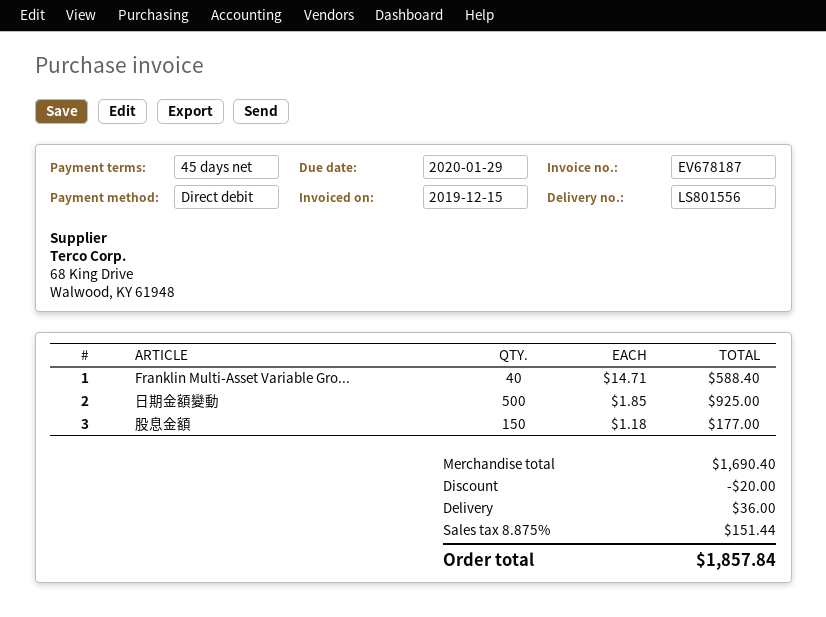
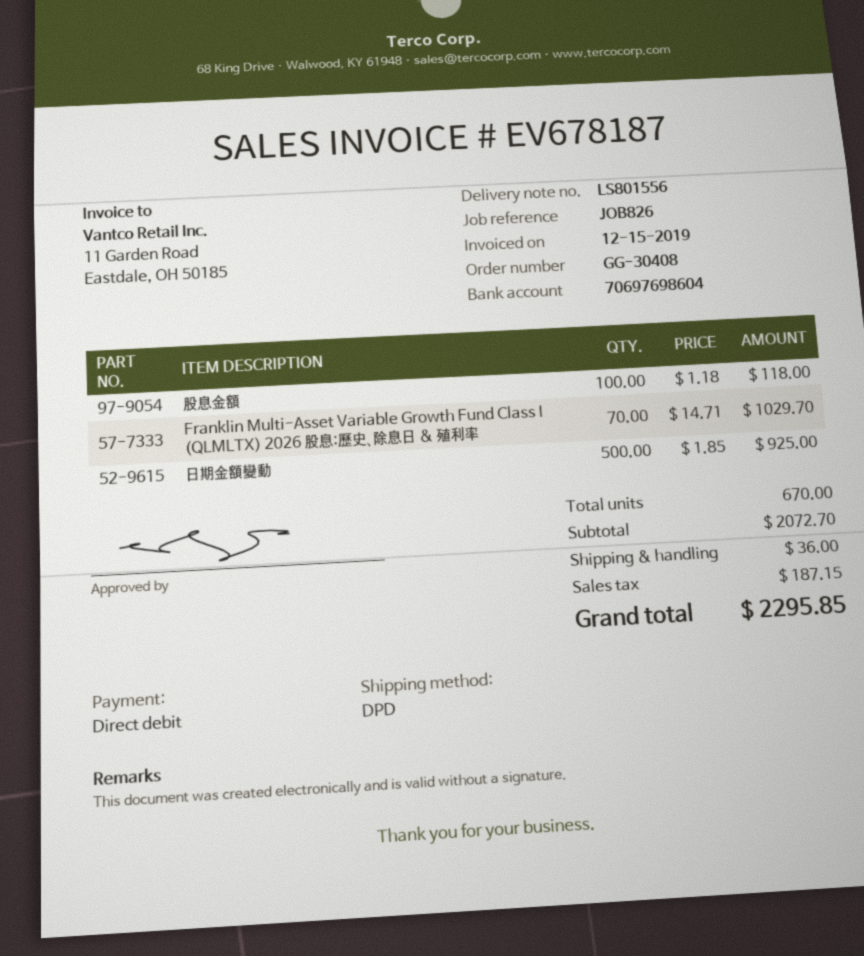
Franklin Multi-Asset Variable Gro...: 40 x 14.71 = 588.40 -> 70 x 14.71 = 1029.70
股息金額: 150 x 1.18 = 177.00 -> 100 x 1.18 = 118.00
subtotal: 1690.40 -> 2072.70
discount: 20.00 -> none
tax: 151.44 -> 187.15
total: 1857.84 -> 2295.85

